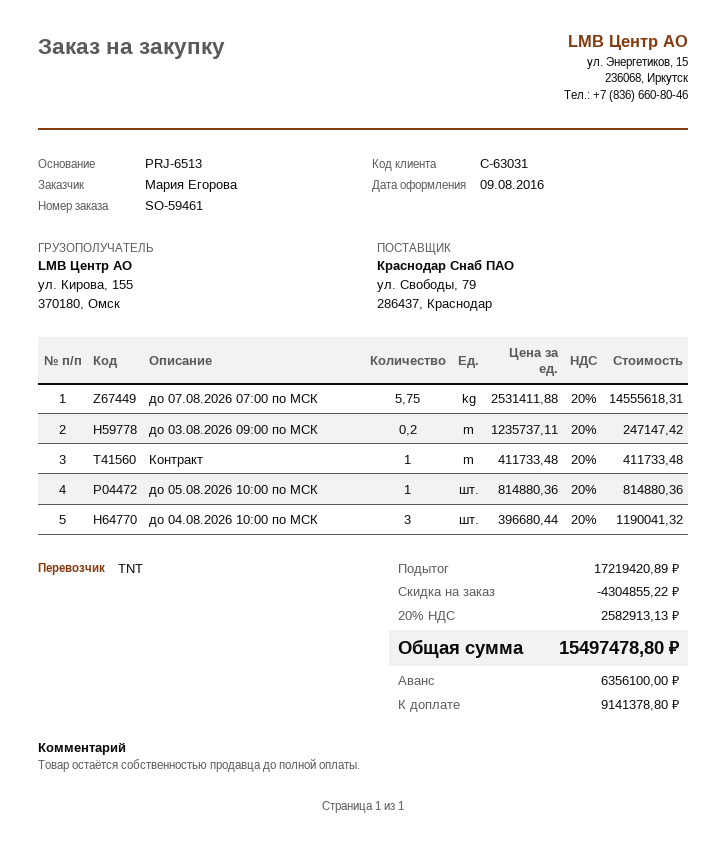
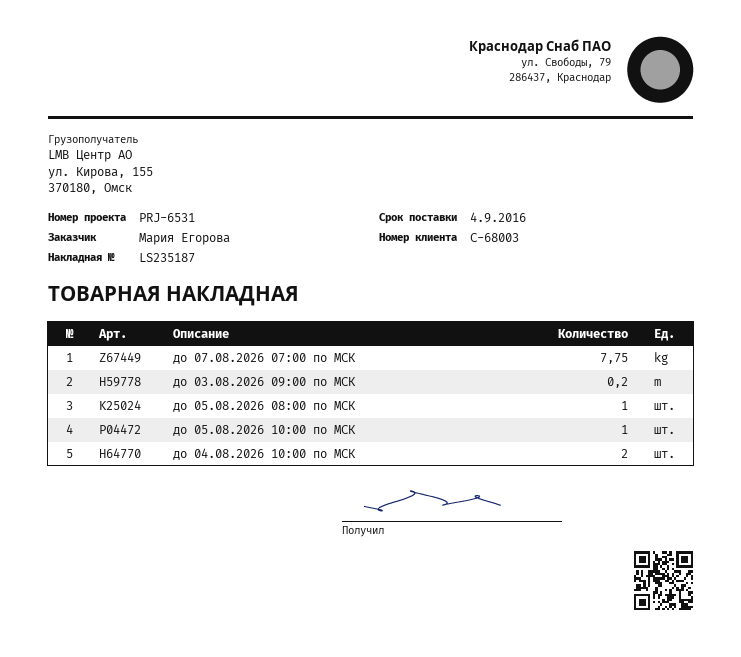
customer number: C-63031 -> C-68003
reference: PRJ-6513 -> PRJ-6531
до 07.08.2026 07:00 по МСК: 5.75 -> 7.75
Контракт: 1 -> none
до 04.08.2026 10:00 по МСК: 3 -> 2
до 05.08.2026 08:00 по МСК: none -> 1

